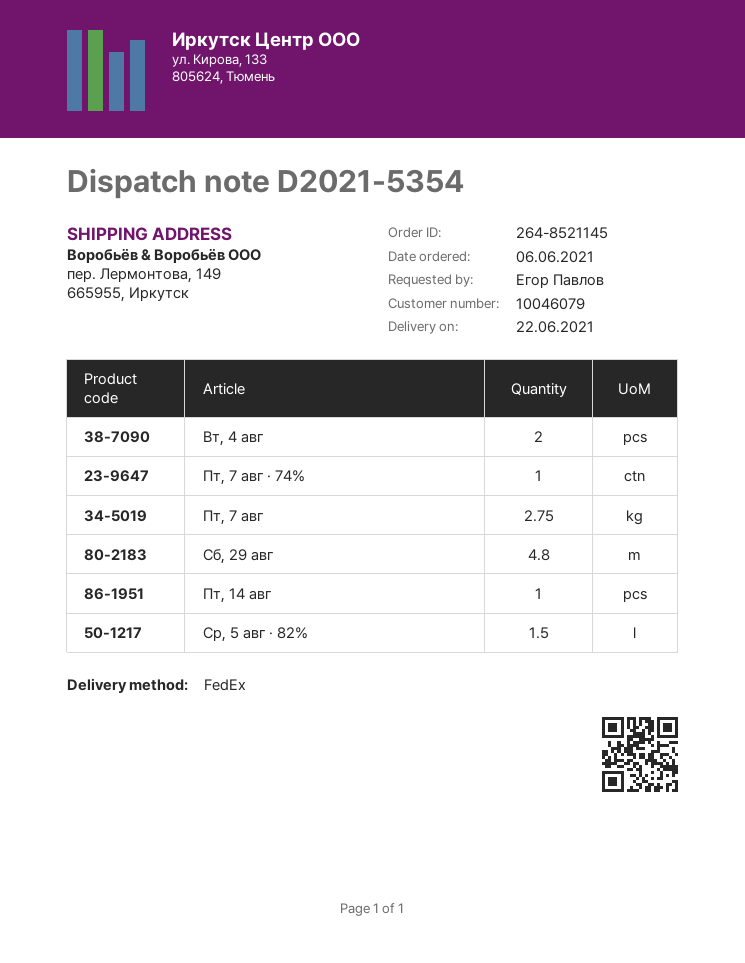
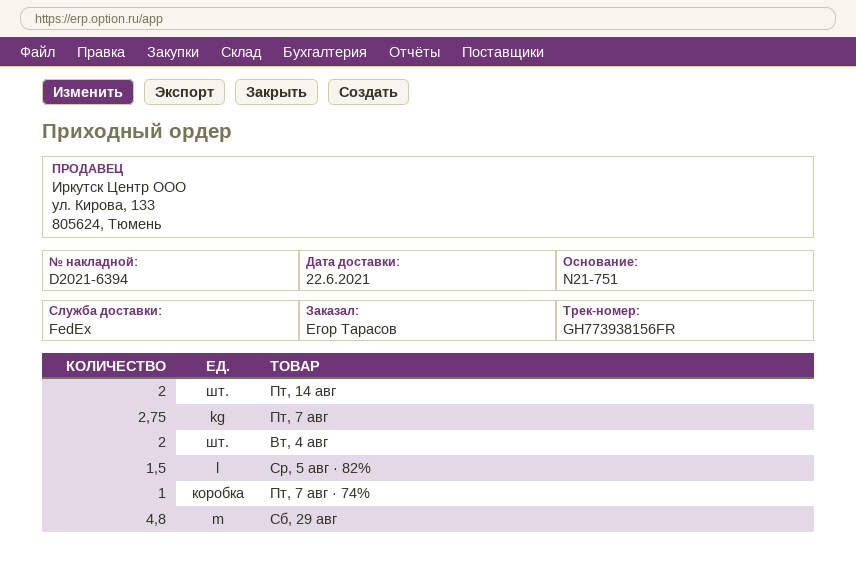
delivery note number: D2021-5354 -> D2021-6394
ordered by: Егор Павлов -> Егор Тарасов
Пт, 14 авг: 1 -> 2

